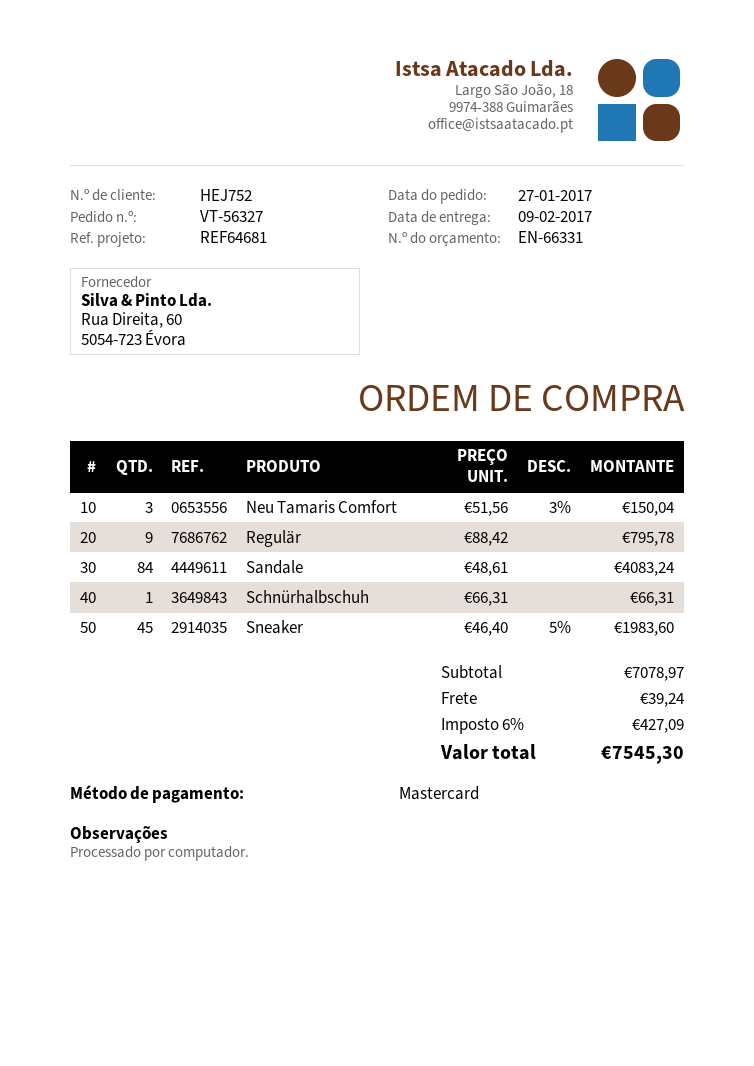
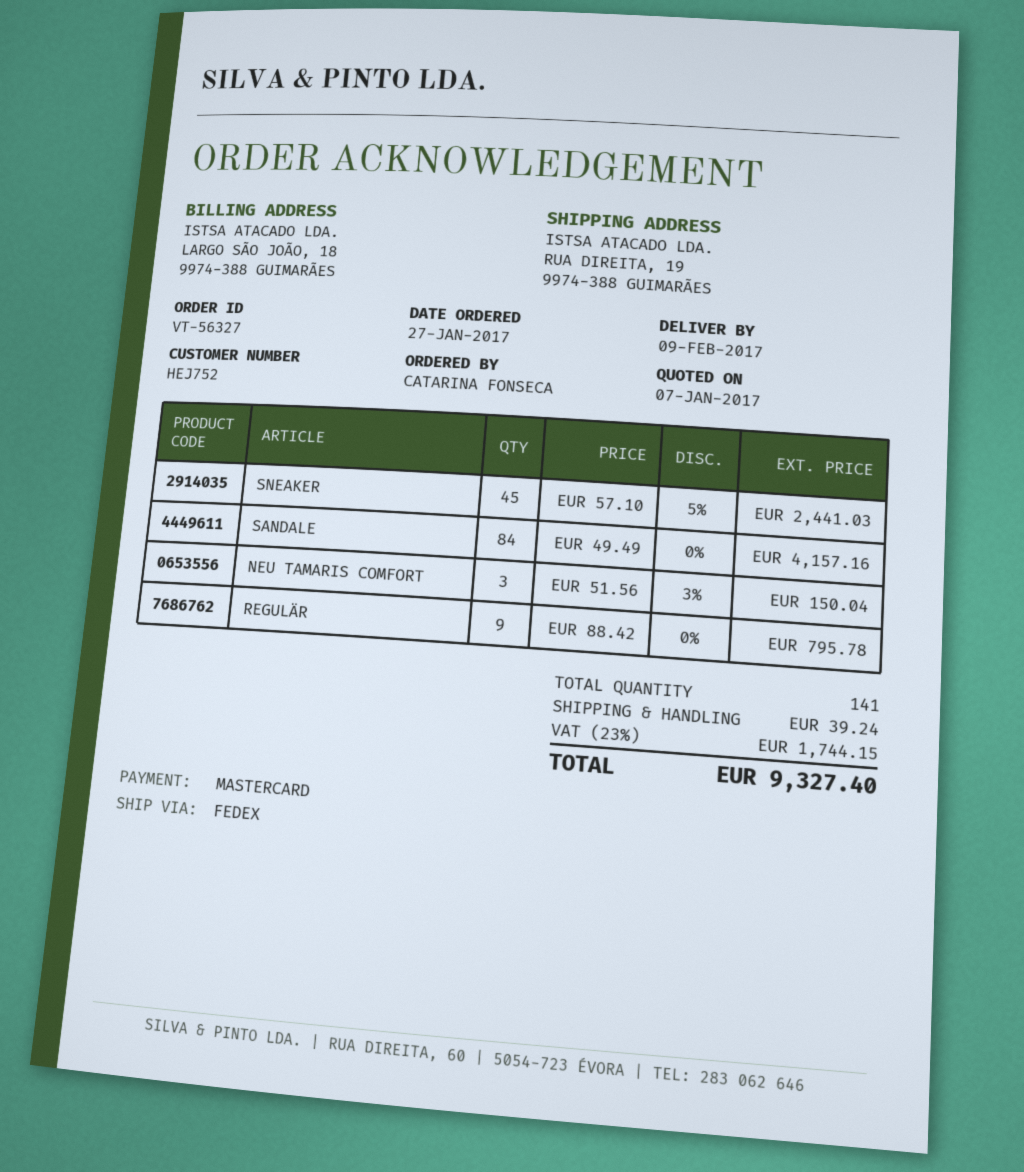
Sandale: 84 x 48.61 = 4083.24 -> 84 x 49.49 = 4157.16
Schnürhalbschuh: 1 x 66.31 = 66.31 -> none
Sneaker: 45 x 46.40 - 5% = 1983.60 -> 45 x 57.10 - 5% = 2441.03
tax: 6% = 427.09 -> 23% = 1744.15
total: 7545.30 -> 9327.40

